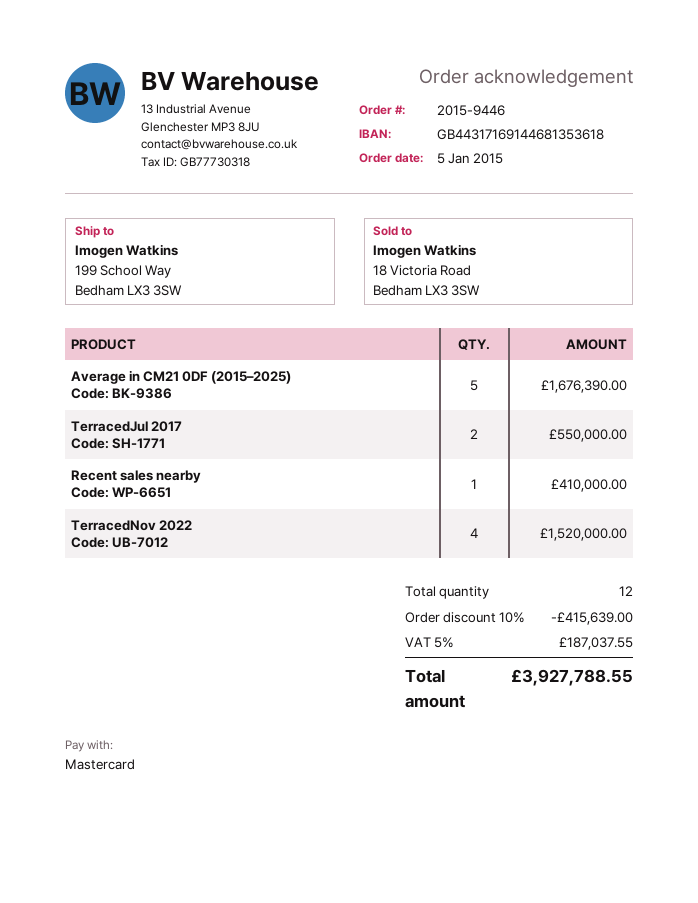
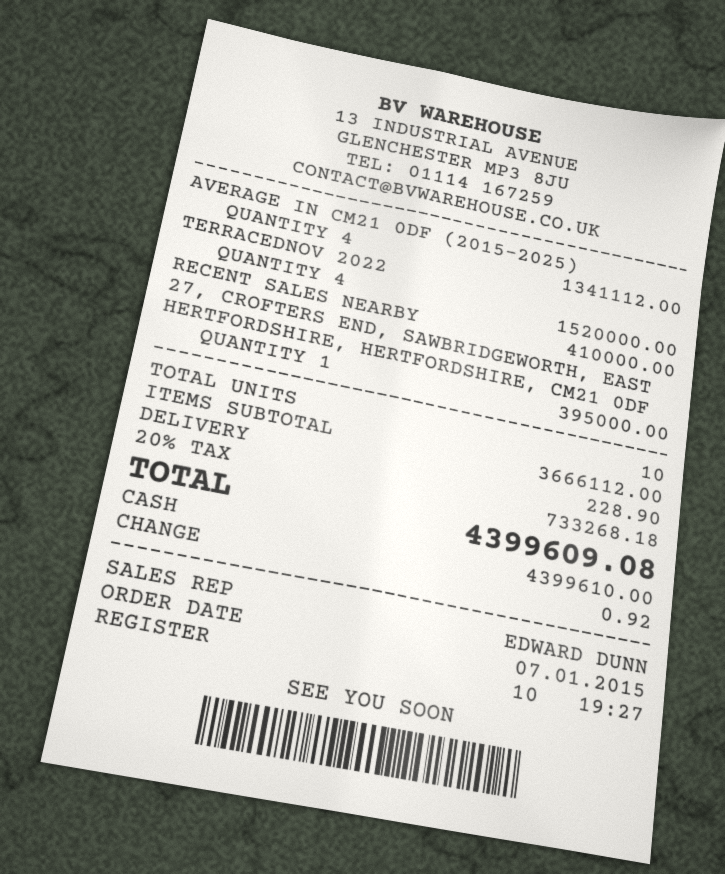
order date: 2015-01-05 -> 2015-01-07
payment method: Mastercard -> cash
Average in CM21 0DF (2015–2025): 5 for 1676390.00 -> 4 for 1341112.00
TerracedJul 2017: 2 for 550000.00 -> none
27, CROFTERS END, SAWBRIDGEWORTH, EAST HERTFORDSHIRE, HERTFORDSHIRE, CM21 0DF: none -> 1 for 395000.00
total quantity: 12 -> 10
discount: 10% = 415639.00 -> none
shipping: none -> 228.90
tax: 5% = 187037.55 -> 20% = 733268.18
total: 3927788.55 -> 4399609.08

